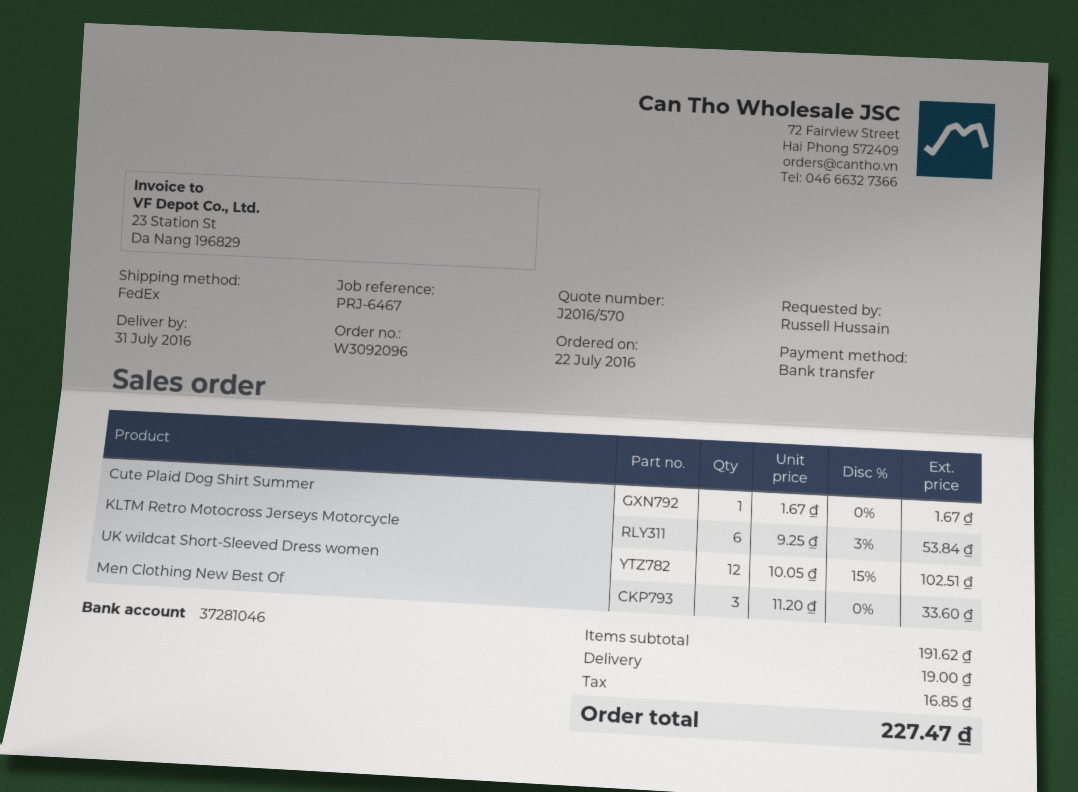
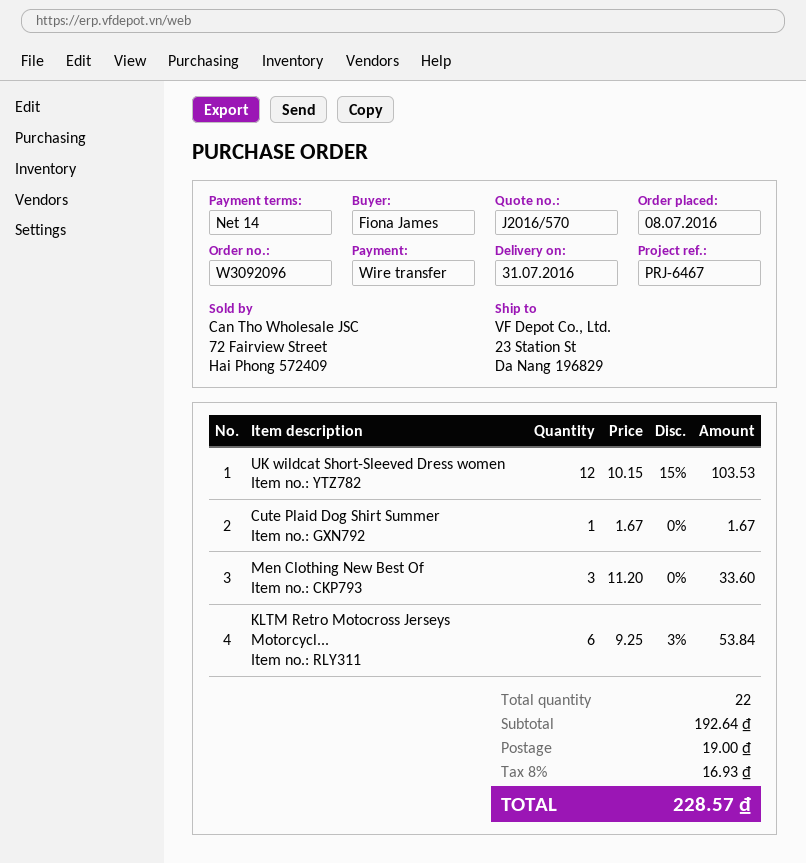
order date: 2016-07-22 -> 2016-07-08
ordered by: Russell Hussain -> Fiona James
UK wildcat Short-Sleeved Dress women: 12 x 10.05 - 15% = 102.51 -> 12 x 10.15 - 15% = 103.53
subtotal: 191.62 -> 192.64
tax: 16.85 -> 16.93
total: 227.47 -> 228.57

